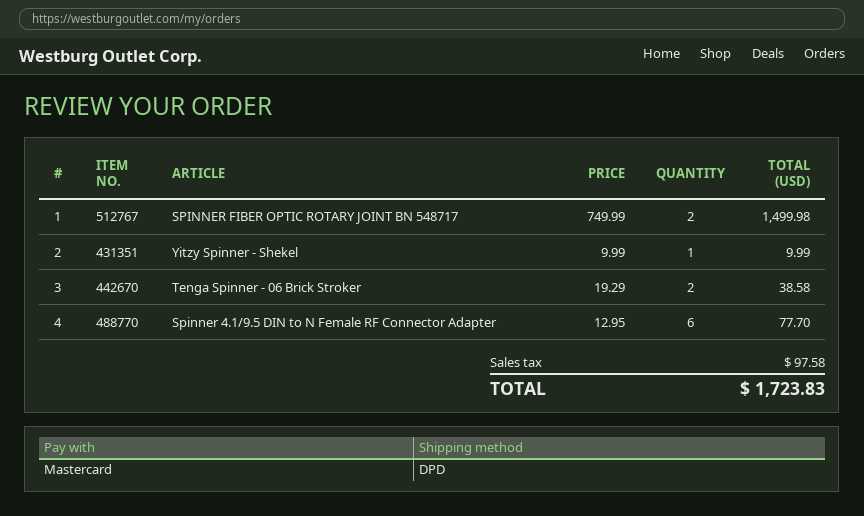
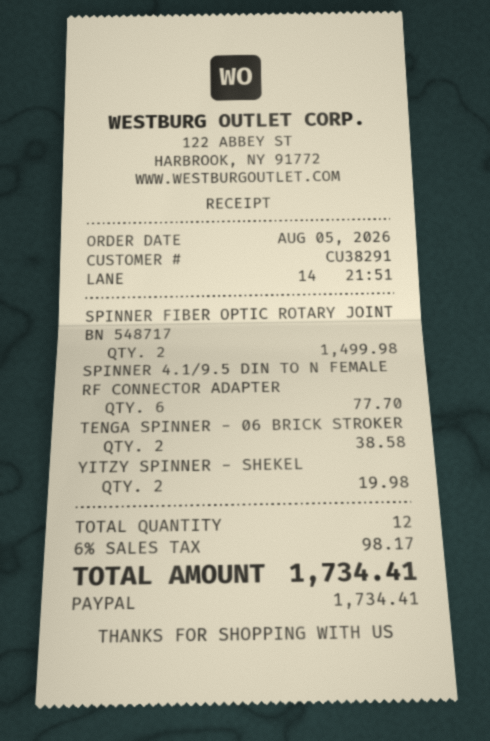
payment method: Mastercard -> PayPal
Yitzy Spinner - Shekel: 1 for 9.99 -> 2 for 19.98
tax: 97.58 -> 98.17
total: 1723.83 -> 1734.41

